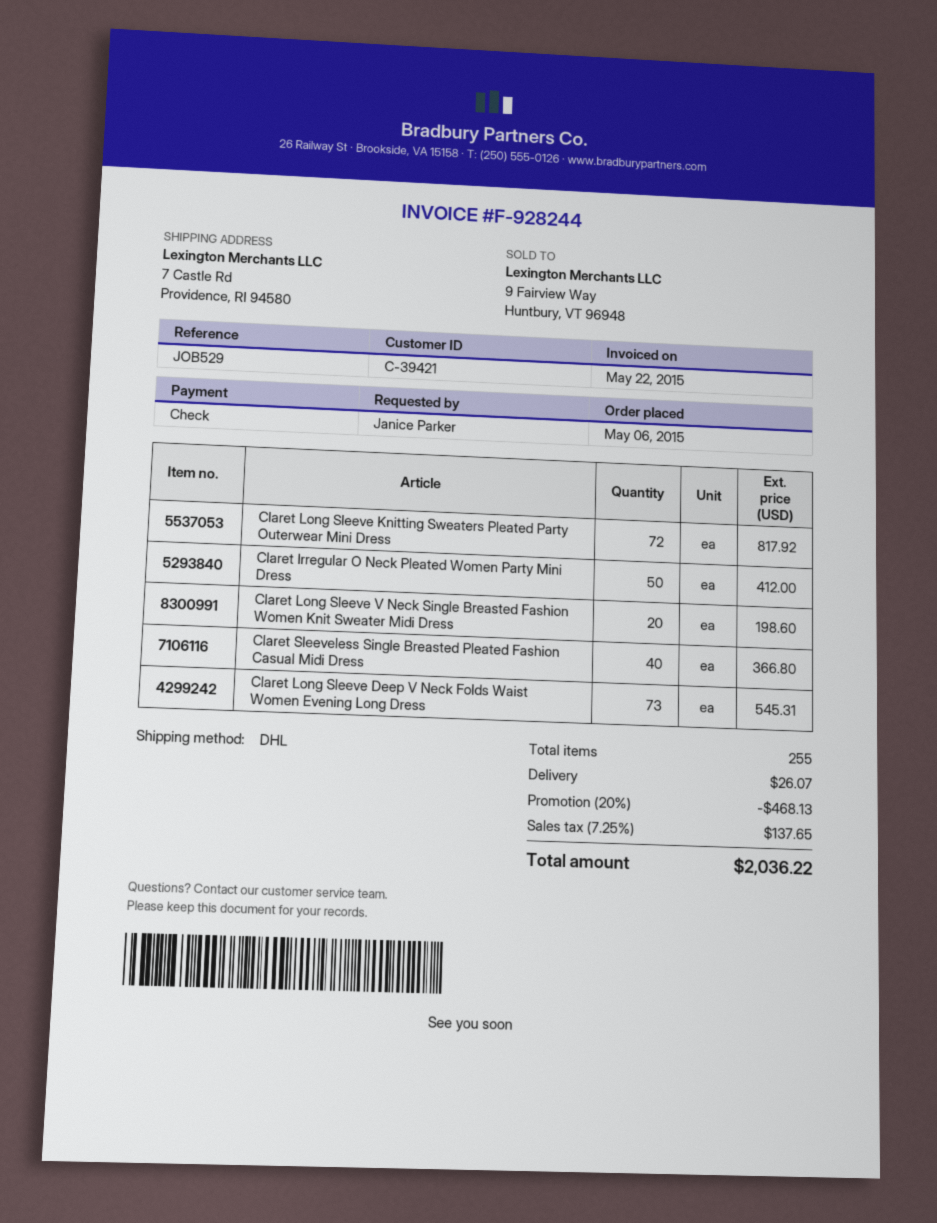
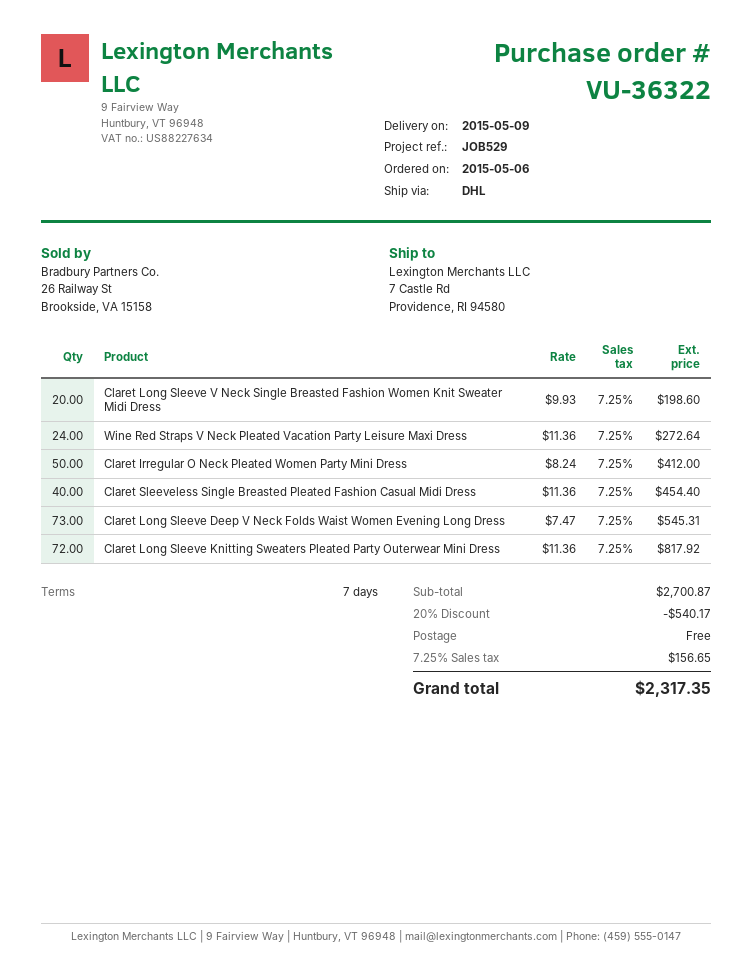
Claret Sleeveless Single Breasted Pleated Fashion Casual Midi Dress: 40 for 366.80 -> 40 for 454.40
Wine Red Straps V Neck Pleated Vacation Party Leisure Maxi Dress: none -> 24 for 272.64
discount: 20% = 468.13 -> 20% = 540.17
shipping: 26.07 -> 0.00
tax: 7.25% = 137.65 -> 7.25% = 156.65
total: 2036.22 -> 2317.35

